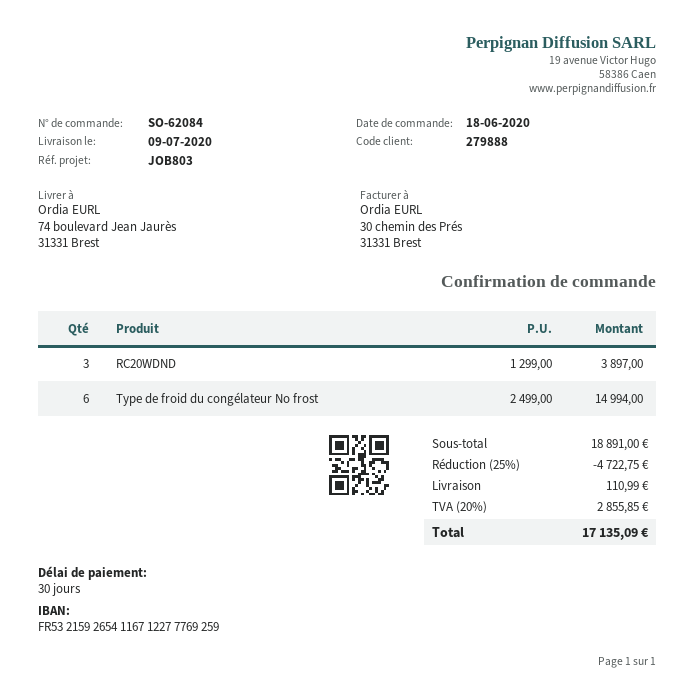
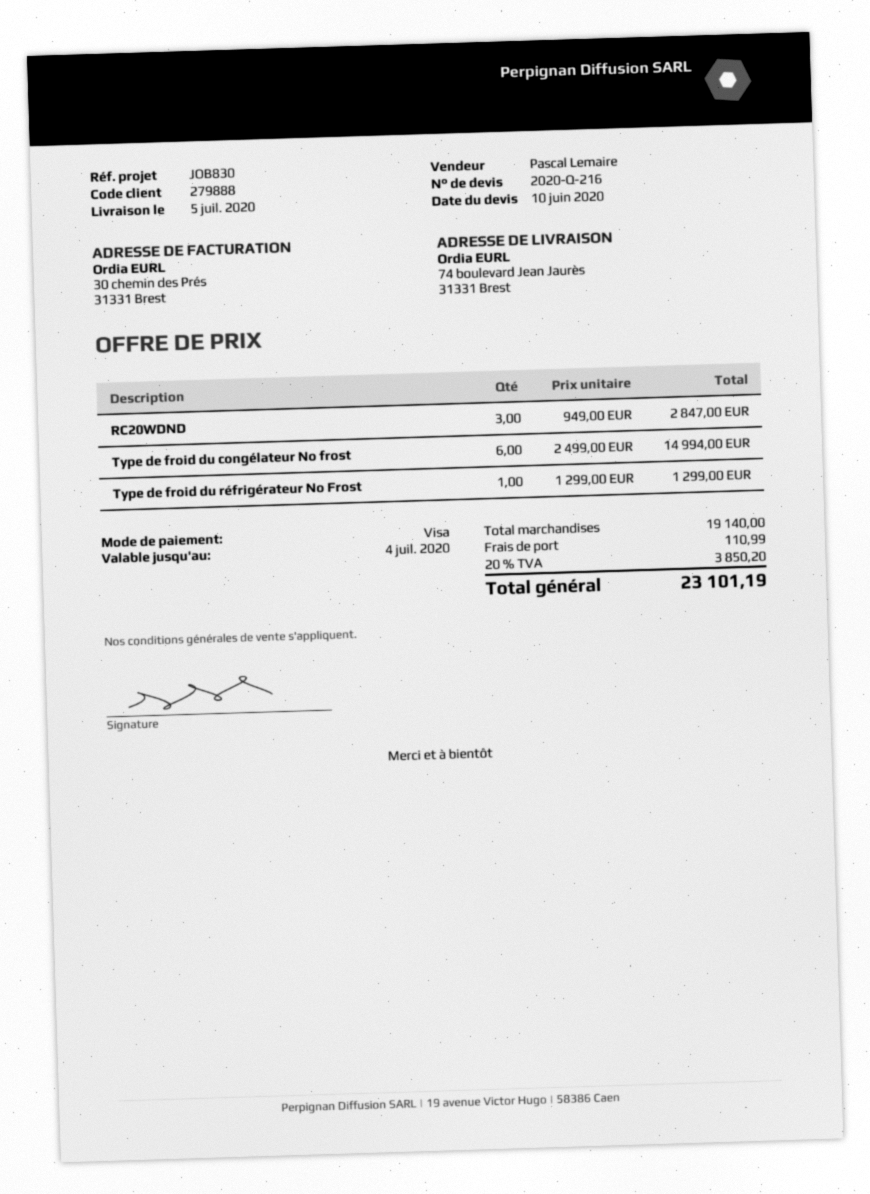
delivery date: 2020-07-09 -> 2020-07-05
reference: JOB803 -> JOB830
RC20WDND: 3 x 1299.00 = 3897.00 -> 3 x 949.00 = 2847.00
Type de froid du réfrigérateur No Frost: none -> 1 x 1299.00 = 1299.00
subtotal: 18891.00 -> 19140.00
discount: 25% = 4722.75 -> none
tax: 20% = 2855.85 -> 20% = 3850.20
total: 17135.09 -> 23101.19

